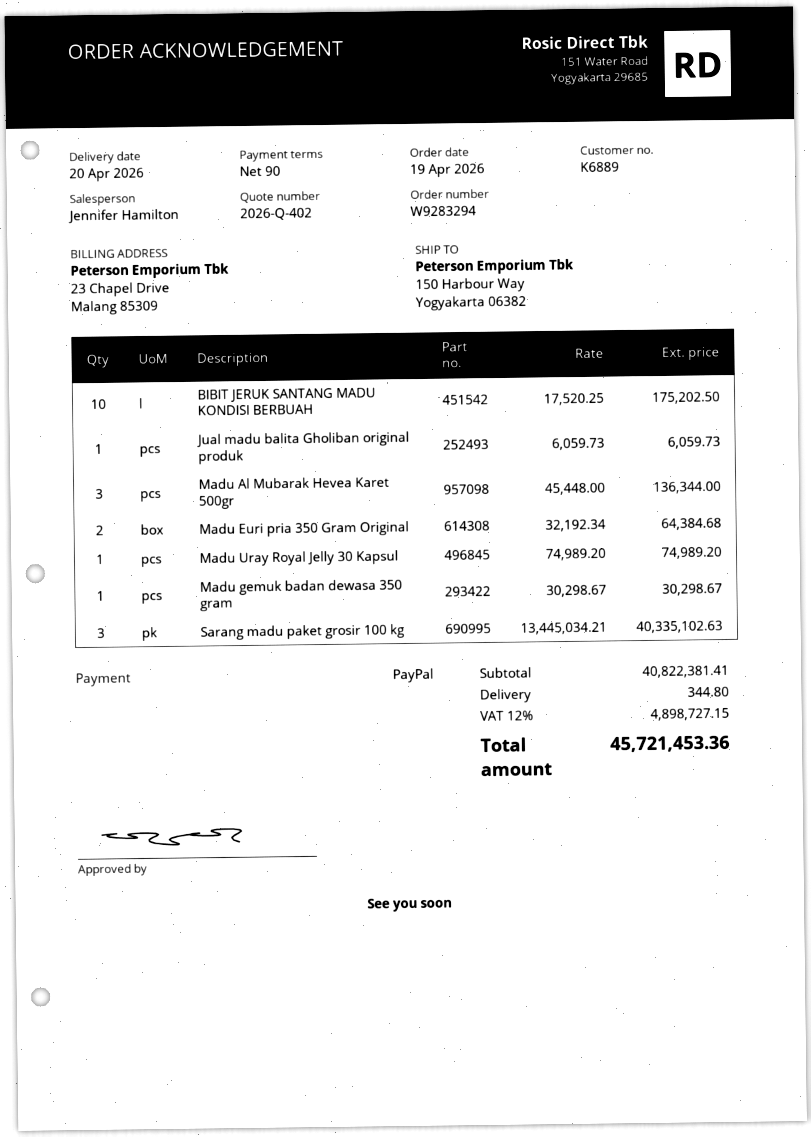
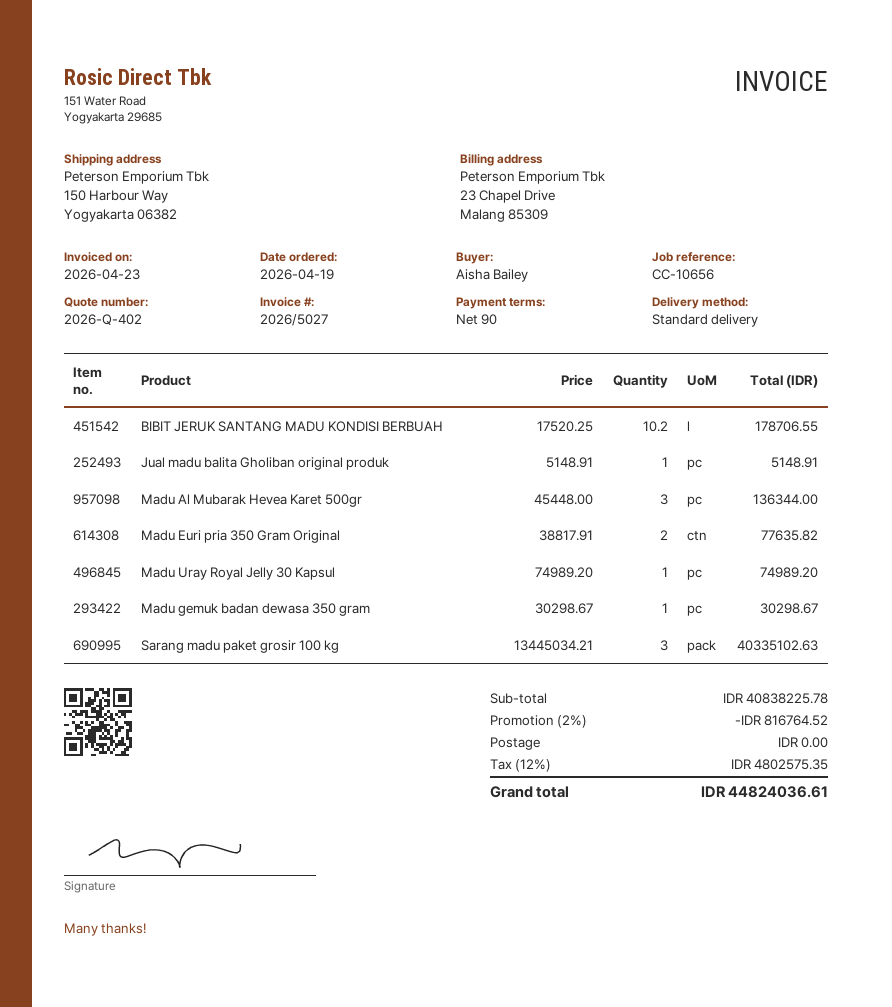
BIBIT JERUK SANTANG MADU KONDISI BERBUAH: 10 x 17520.25 = 175202.50 -> 10.2 x 17520.25 = 178706.55
Jual madu balita Gholiban original produk: 1 x 6059.73 = 6059.73 -> 1 x 5148.91 = 5148.91
Madu Euri pria 350 Gram Original: 2 x 32192.34 = 64384.68 -> 2 x 38817.91 = 77635.82
subtotal: 40822381.41 -> 40838225.78
discount: none -> 2% = 816764.52
shipping: 344.80 -> 0.00
tax: 12% = 4898727.15 -> 12% = 4802575.35
total: 45721453.36 -> 44824036.61

